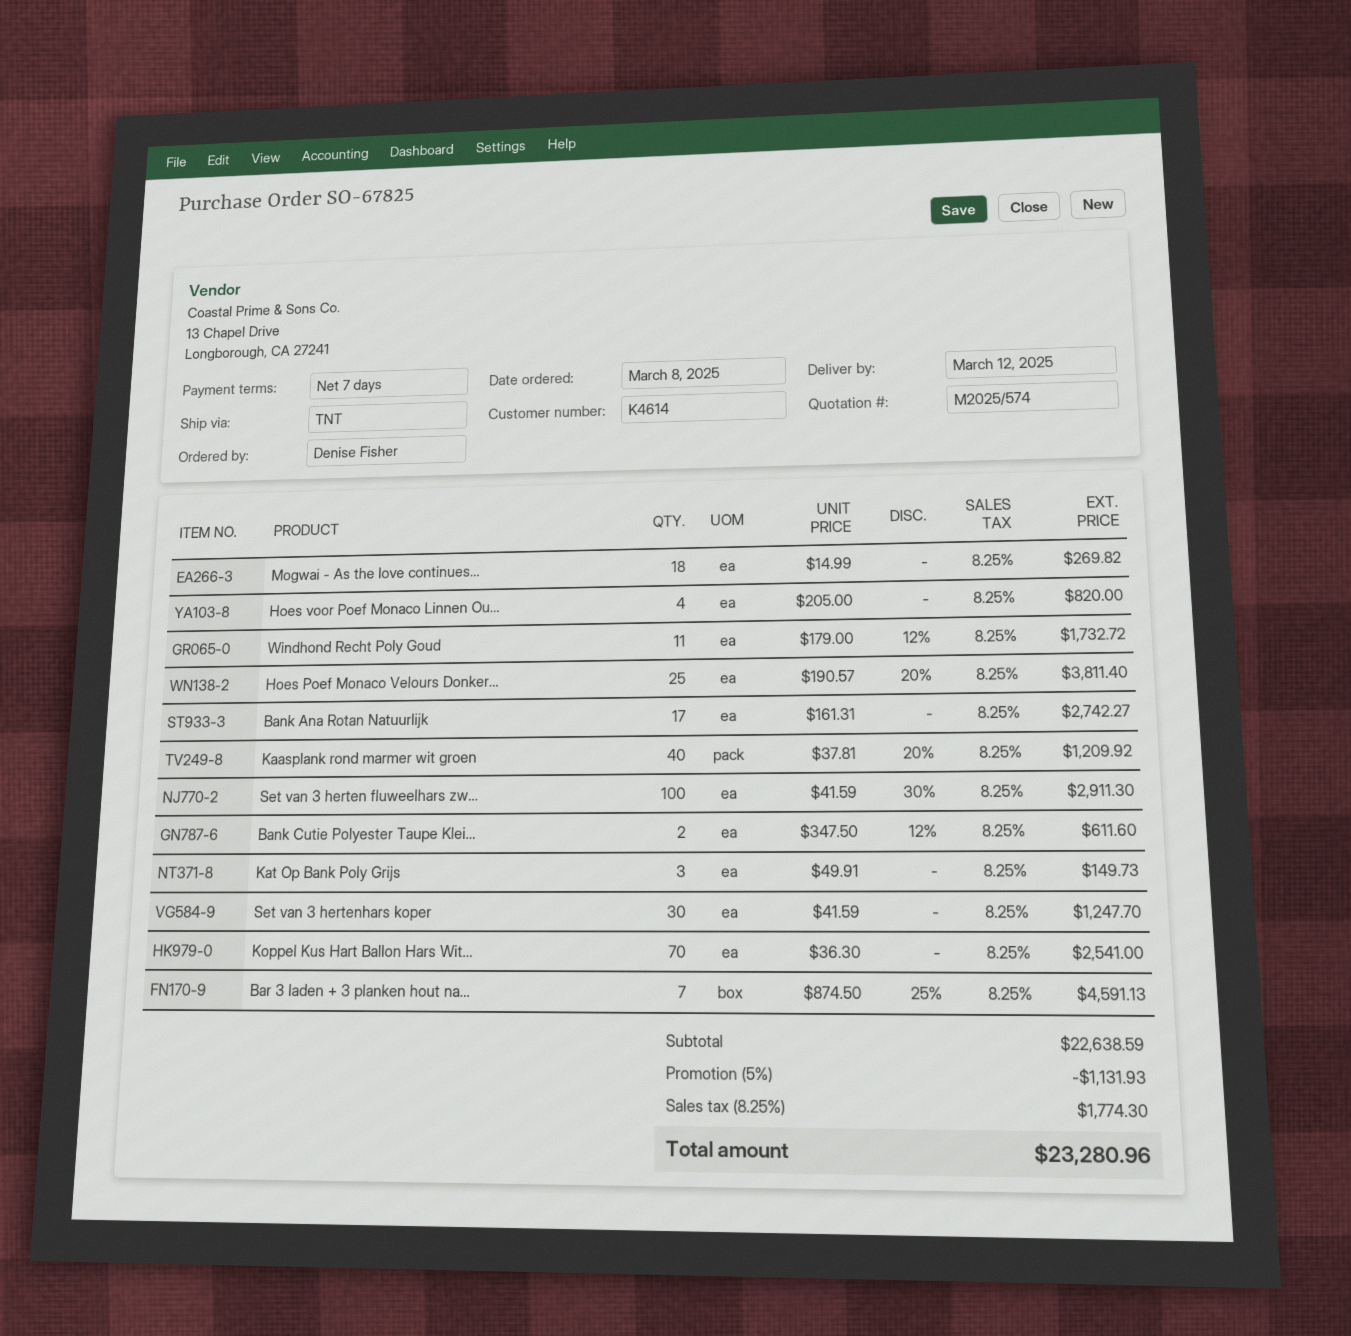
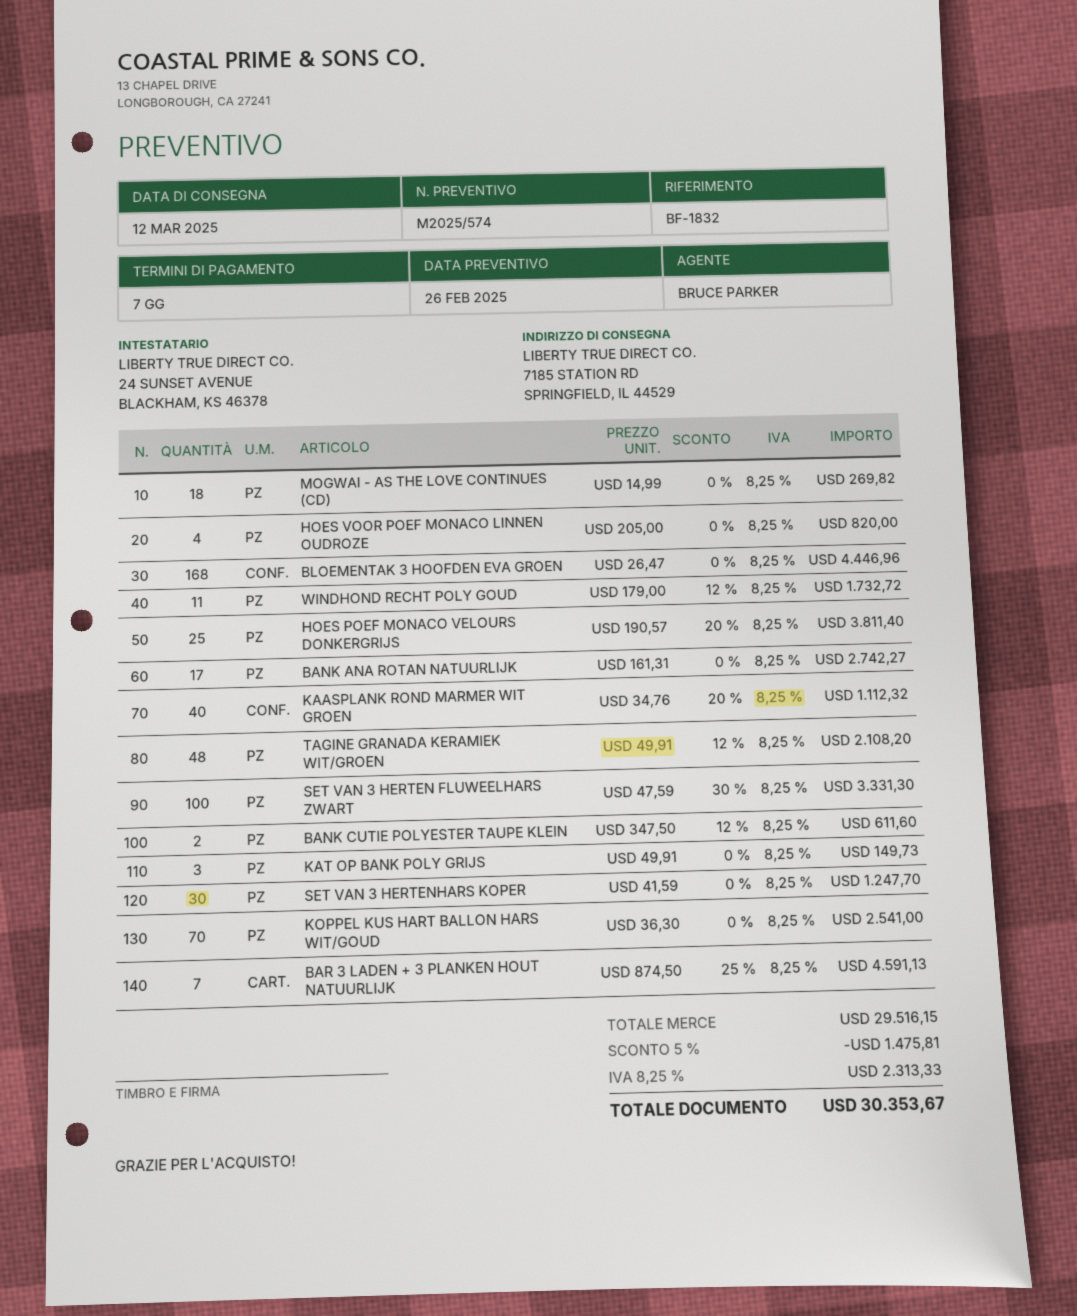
Kaasplank rond marmer wit groen: 40 x 37.81 - 20% = 1209.92 -> 40 x 34.76 - 20% = 1112.32
Set van 3 herten fluweelhars zw...: 100 x 41.59 - 30% = 2911.30 -> 100 x 47.59 - 30% = 3331.30
BLOEMENTAK 3 HOOFDEN EVA GROEN: none -> 168 x 26.47 = 4446.96
TAGINE GRANADA KERAMIEK WIT/GROEN: none -> 48 x 49.91 - 12% = 2108.20
subtotal: 22638.59 -> 29516.15
discount: 5% = 1131.93 -> 5% = 1475.81
tax: 8.25% = 1774.30 -> 8.25% = 2313.33
total: 23280.96 -> 30353.67

